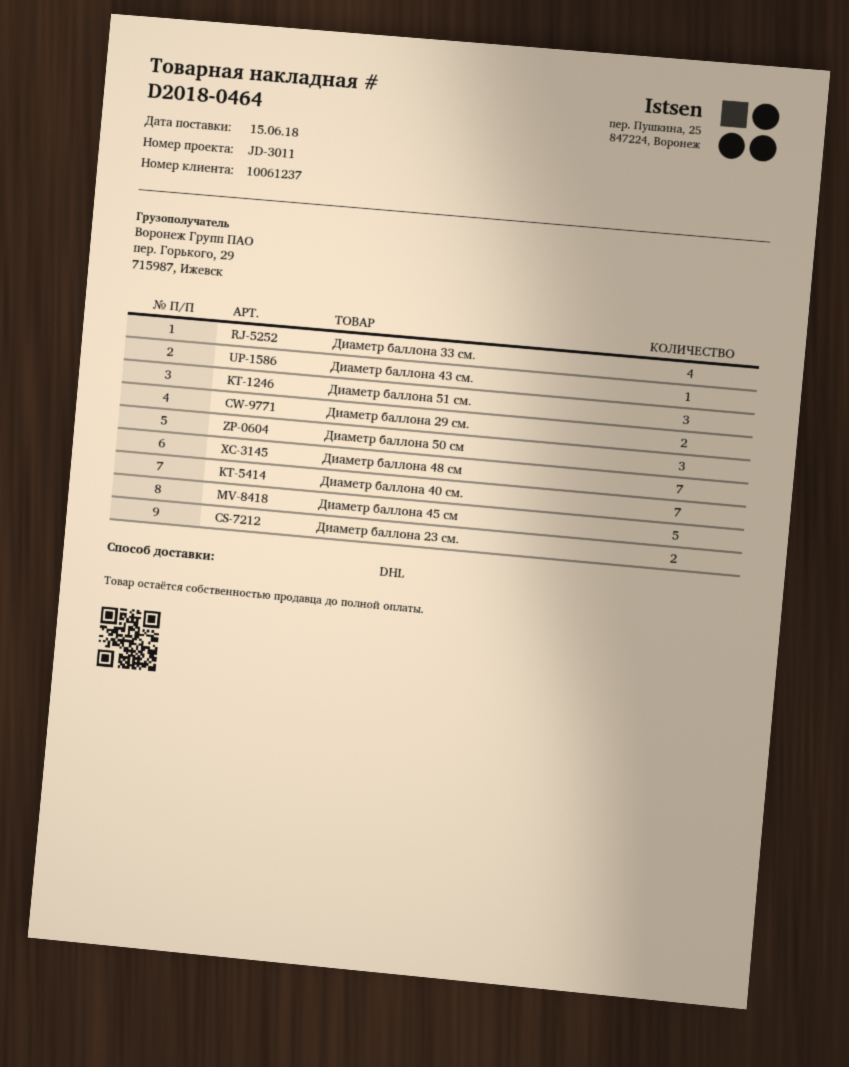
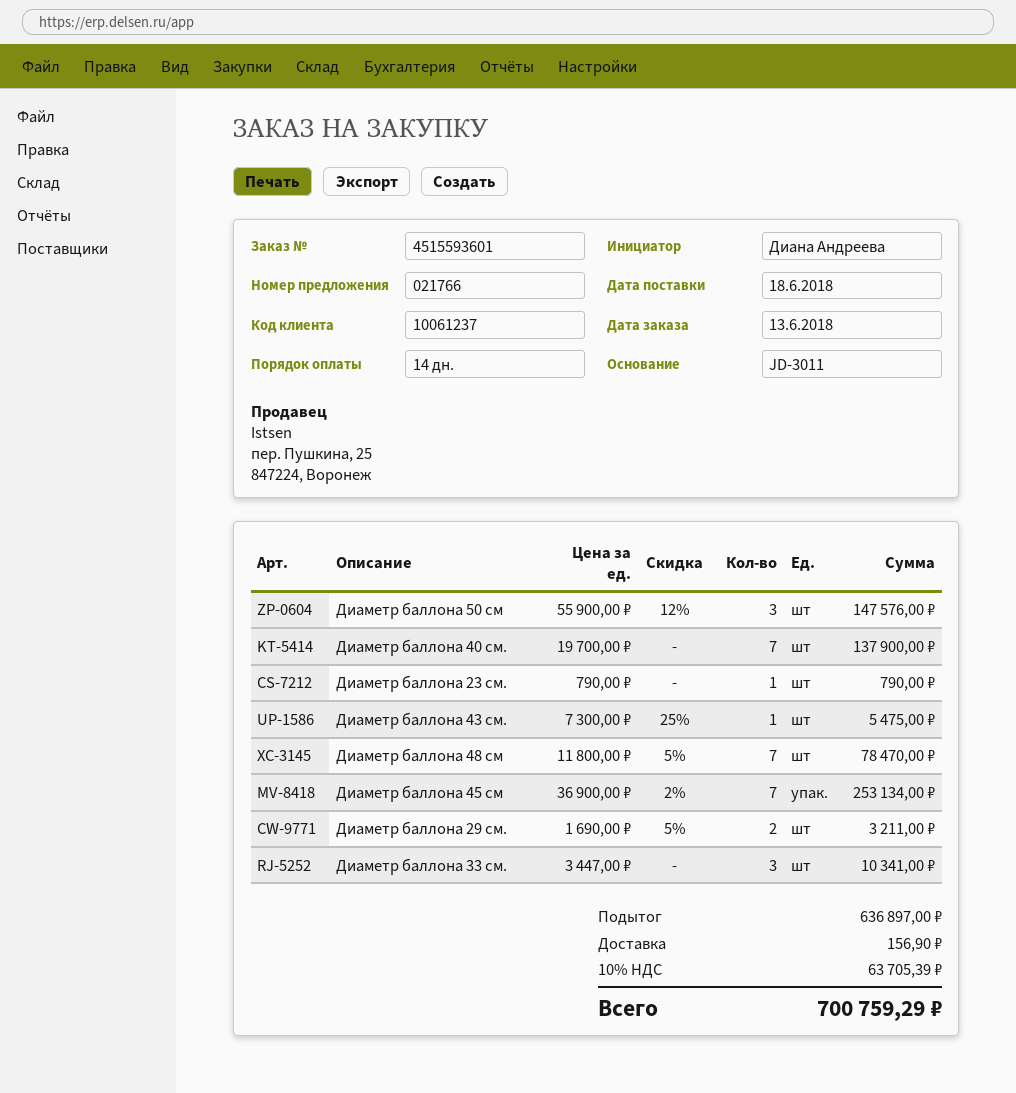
delivery date: 2018-06-15 -> 2018-06-18
Диаметр баллона 33 см.: 4 -> 3
Диаметр баллона 51 см.: 3 -> none
Диаметр баллона 45 см: 5 -> 7
Диаметр баллона 23 см.: 2 -> 1

